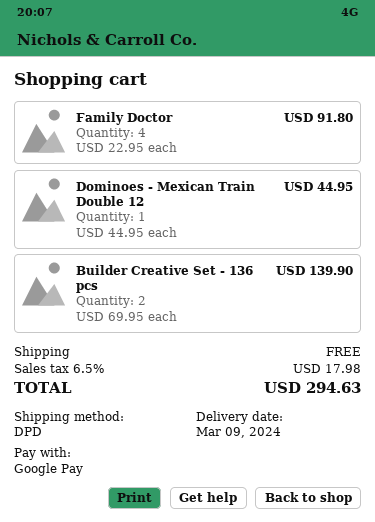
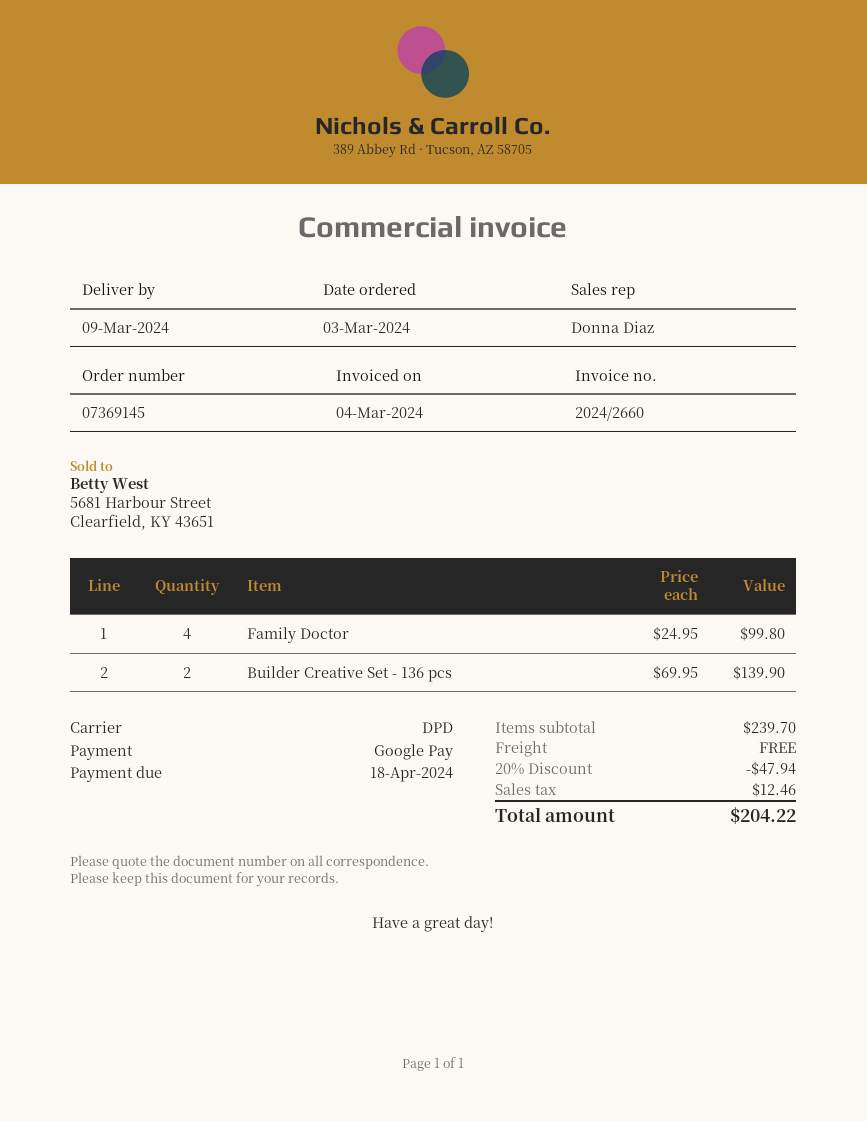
Family Doctor: 4 x 22.95 = 91.80 -> 4 x 24.95 = 99.80
Dominoes - Mexican Train Double 12: 1 x 44.95 = 44.95 -> none
discount: none -> 20% = 47.94
tax: 17.98 -> 12.46
total: 294.63 -> 204.22

